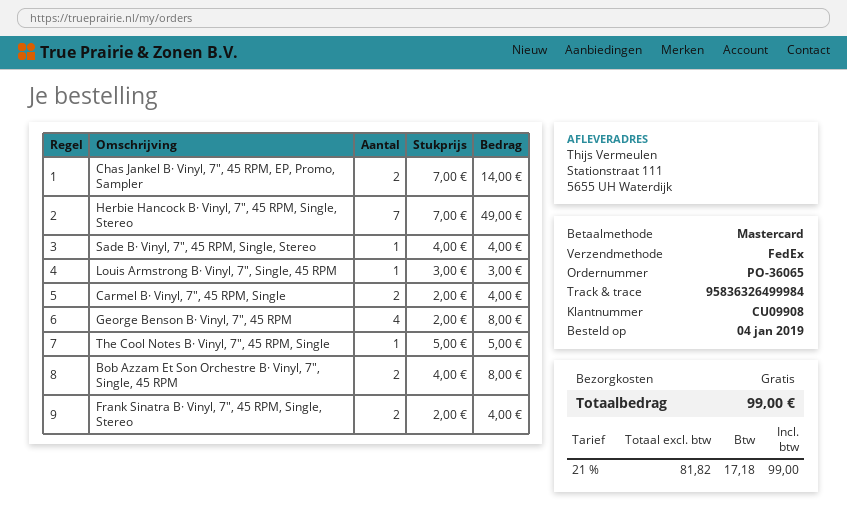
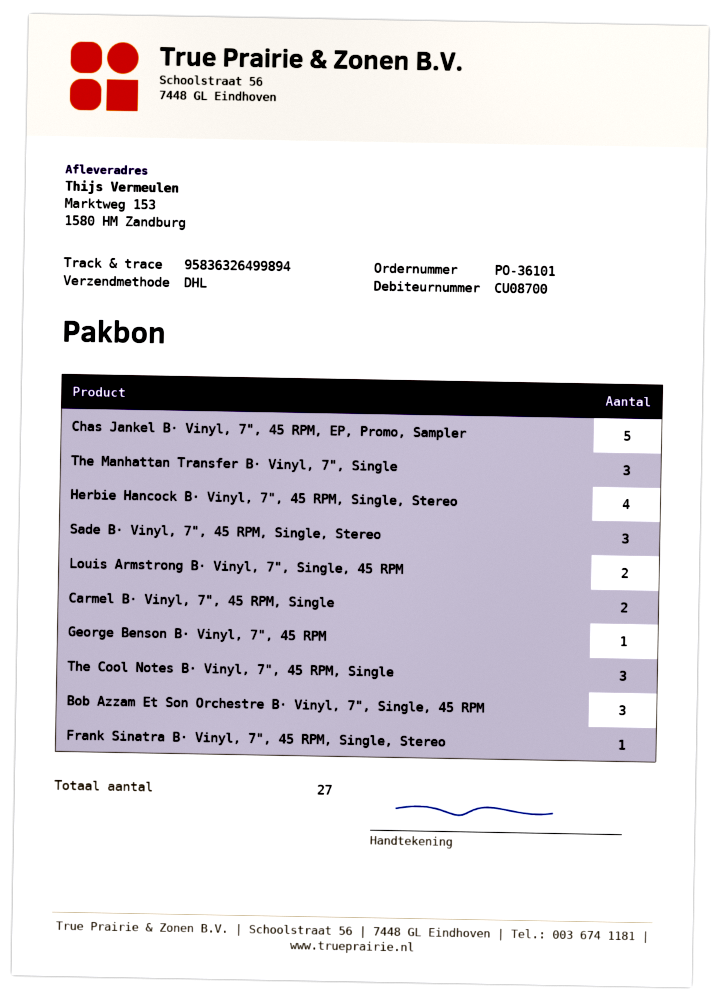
order number: PO-36065 -> PO-36101
customer number: CU09908 -> CU08700
shipping method: FedEx -> DHL
tracking number: 95836326499984 -> 95836326499894
ship to: Stationstraat 111, 5655 UH Waterdijk -> Marktweg 153, 1580 HM Zandburg
Chas Jankel Β· Vinyl, 7", 45 RPM, EP, Promo, Sampler: 2 -> 5
Herbie Hancock Β· Vinyl, 7", 45 RPM, Single, Stereo: 7 -> 4
Sade Β· Vinyl, 7", 45 RPM, Single, Stereo: 1 -> 3
Louis Armstrong Β· Vinyl, 7", Single, 45 RPM: 1 -> 2
George Benson Β· Vinyl, 7", 45 RPM: 4 -> 1
The Cool Notes Β· Vinyl, 7", 45 RPM, Single: 1 -> 3
Bob Azzam Et Son Orchestre Β· Vinyl, 7", Single, 45 RPM: 2 -> 3
Frank Sinatra Β· Vinyl, 7", 45 RPM, Single, Stereo: 2 -> 1
The Manhattan Transfer Β· Vinyl, 7", Single: none -> 3

